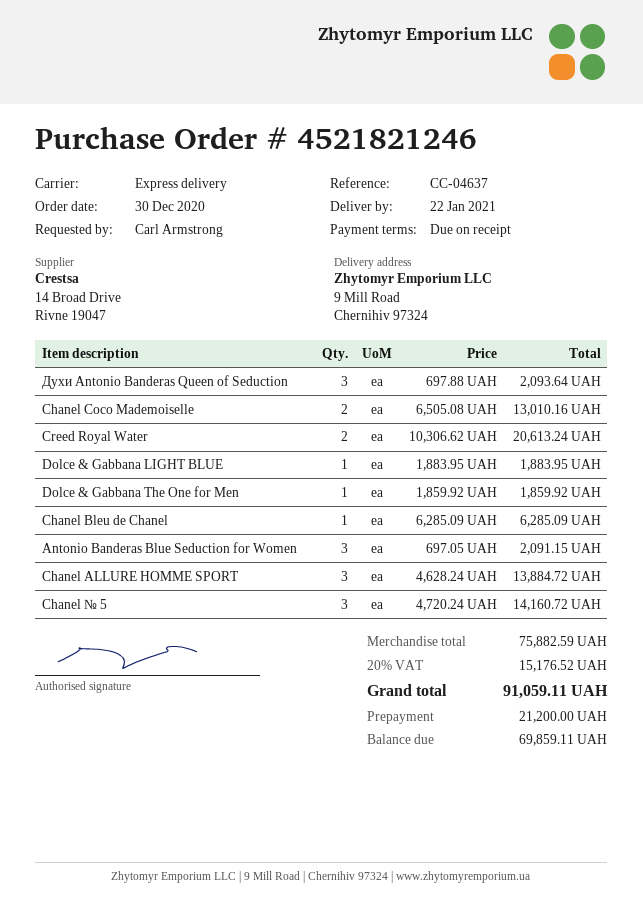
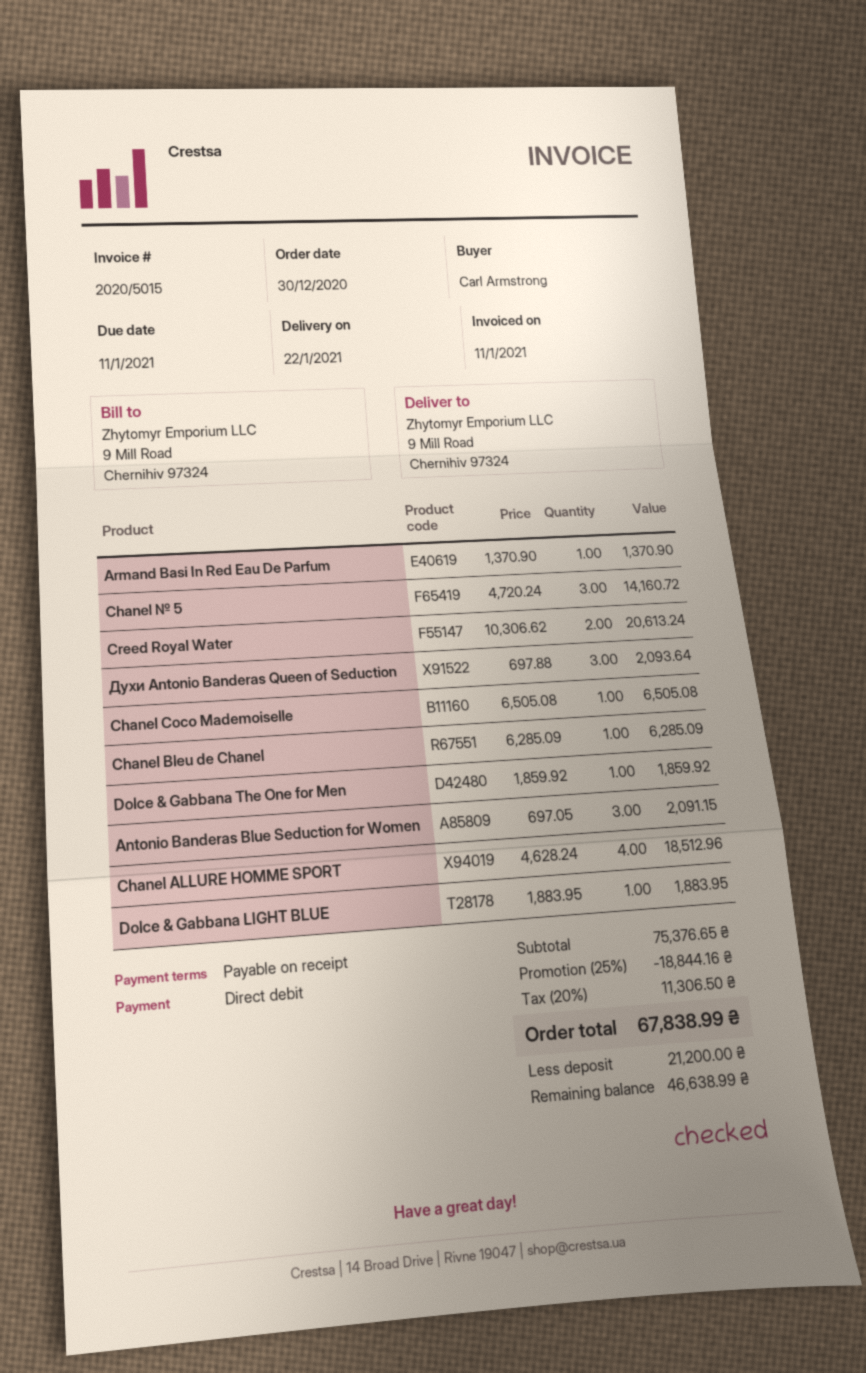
Chanel Coco Mademoiselle: 2 x 6505.08 = 13010.16 -> 1 x 6505.08 = 6505.08
Chanel ALLURE HOMME SPORT: 3 x 4628.24 = 13884.72 -> 4 x 4628.24 = 18512.96
Armand Basi In Red Eau De Parfum: none -> 1 x 1370.90 = 1370.90
subtotal: 75882.59 -> 75376.65
discount: none -> 25% = 18844.16
tax: 20% = 15176.52 -> 20% = 11306.50
total: 91059.11 -> 67838.99
balance: 69859.11 -> 46638.99

